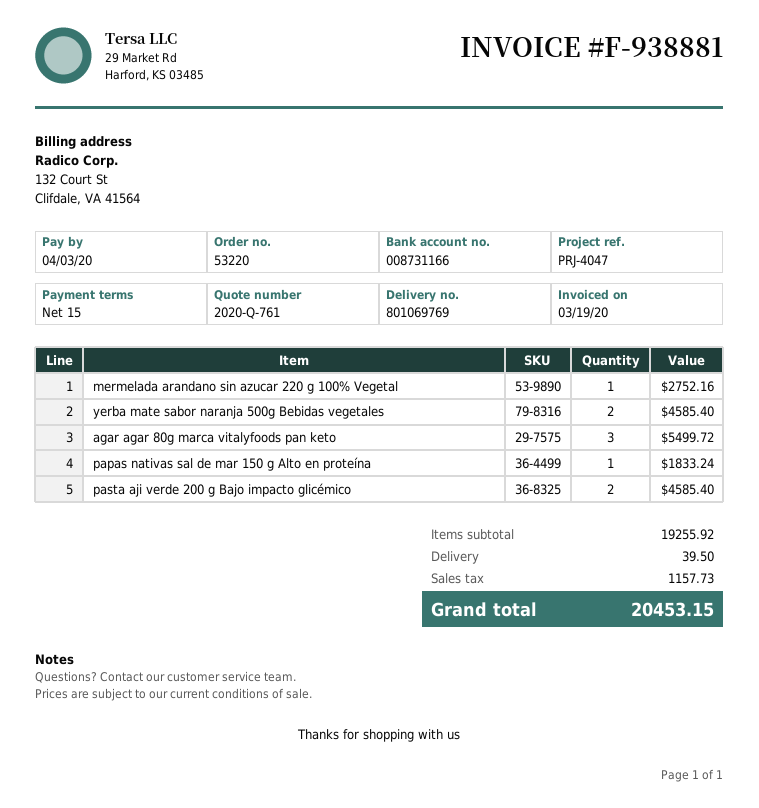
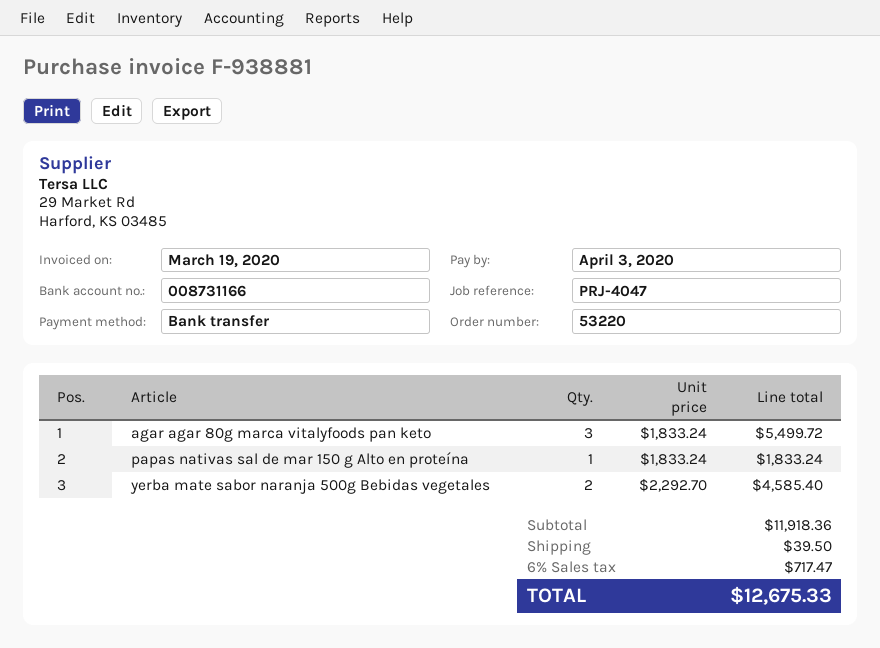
mermelada arandano sin azucar 220 g 100% Vegetal: 1 for 2752.16 -> none
pasta aji verde 200 g Bajo impacto glicémico: 2 for 4585.40 -> none
subtotal: 19255.92 -> 11918.36
tax: 1157.73 -> 717.47
total: 20453.15 -> 12675.33

